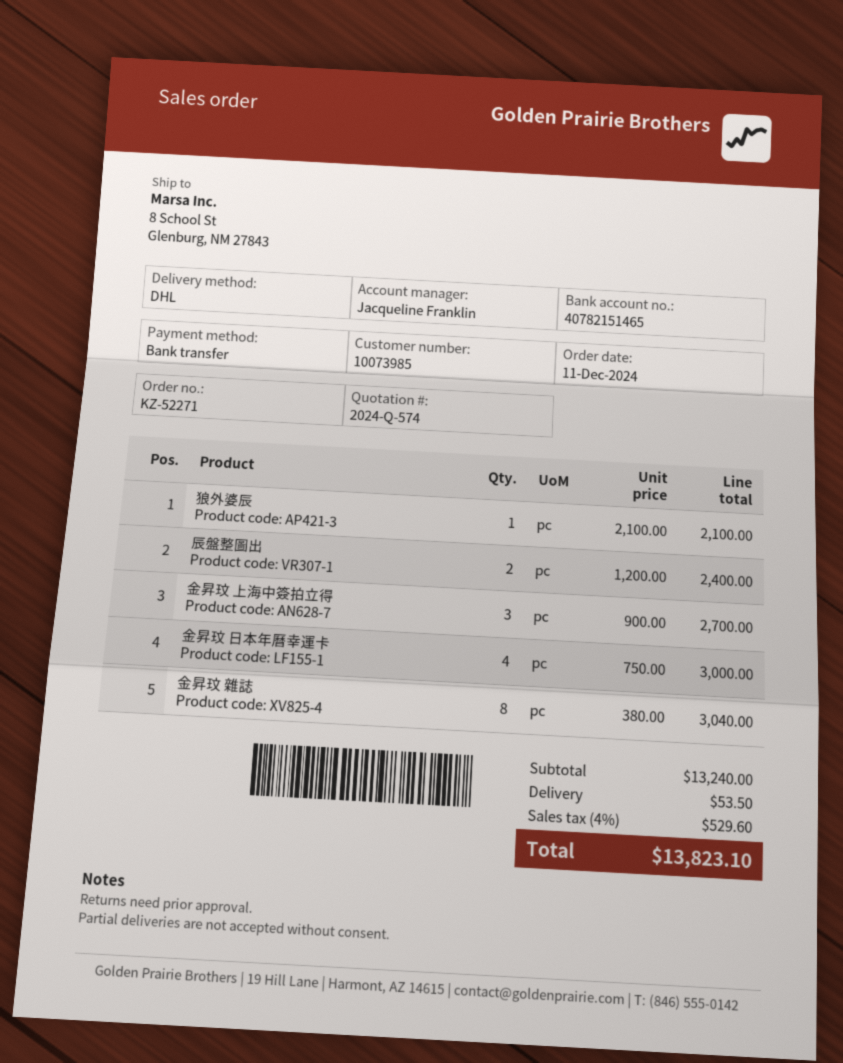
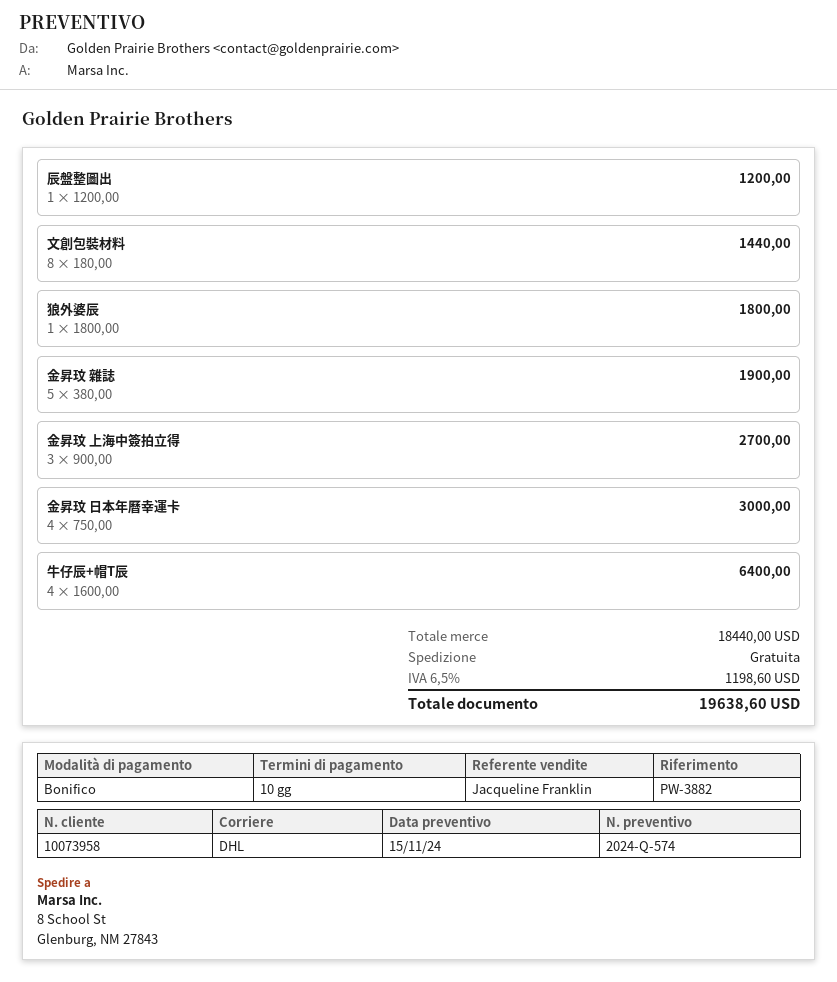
customer number: 10073985 -> 10073958
狼外婆辰: 1 x 2100.00 = 2100.00 -> 1 x 1800.00 = 1800.00
辰盤整圖出: 2 x 1200.00 = 2400.00 -> 1 x 1200.00 = 1200.00
金昇玟 雜誌: 8 x 380.00 = 3040.00 -> 5 x 380.00 = 1900.00
文創包裝材料: none -> 8 x 180.00 = 1440.00
牛仔辰+帽T辰: none -> 4 x 1600.00 = 6400.00
subtotal: 13240.00 -> 18440.00
shipping: 53.50 -> 0.00
tax: 4% = 529.60 -> 6.5% = 1198.60
total: 13823.10 -> 19638.60

